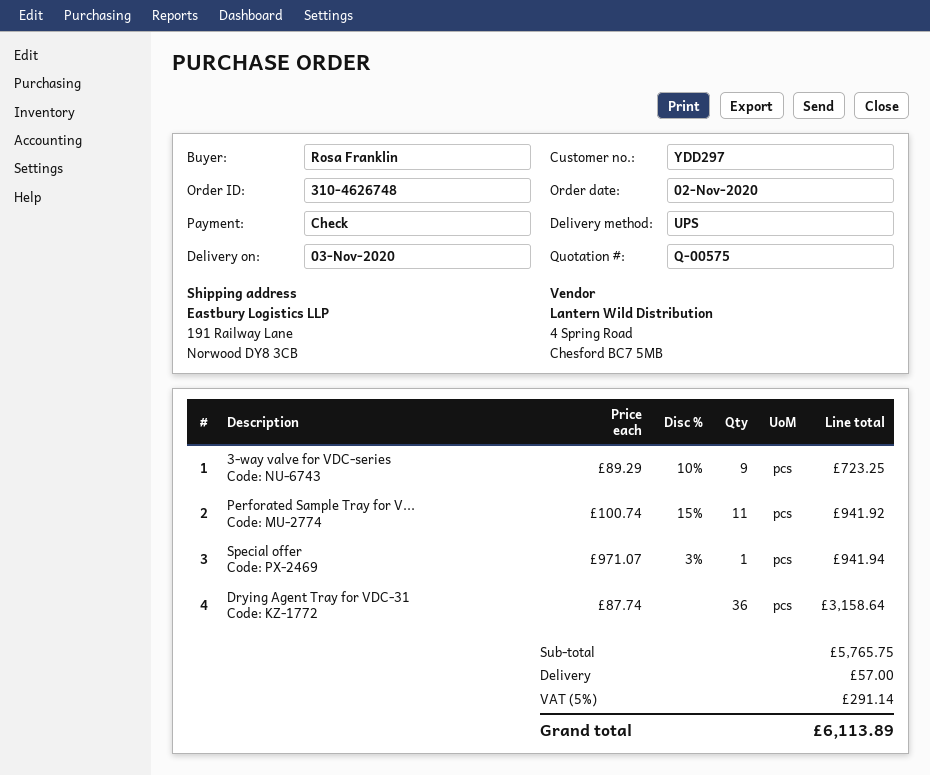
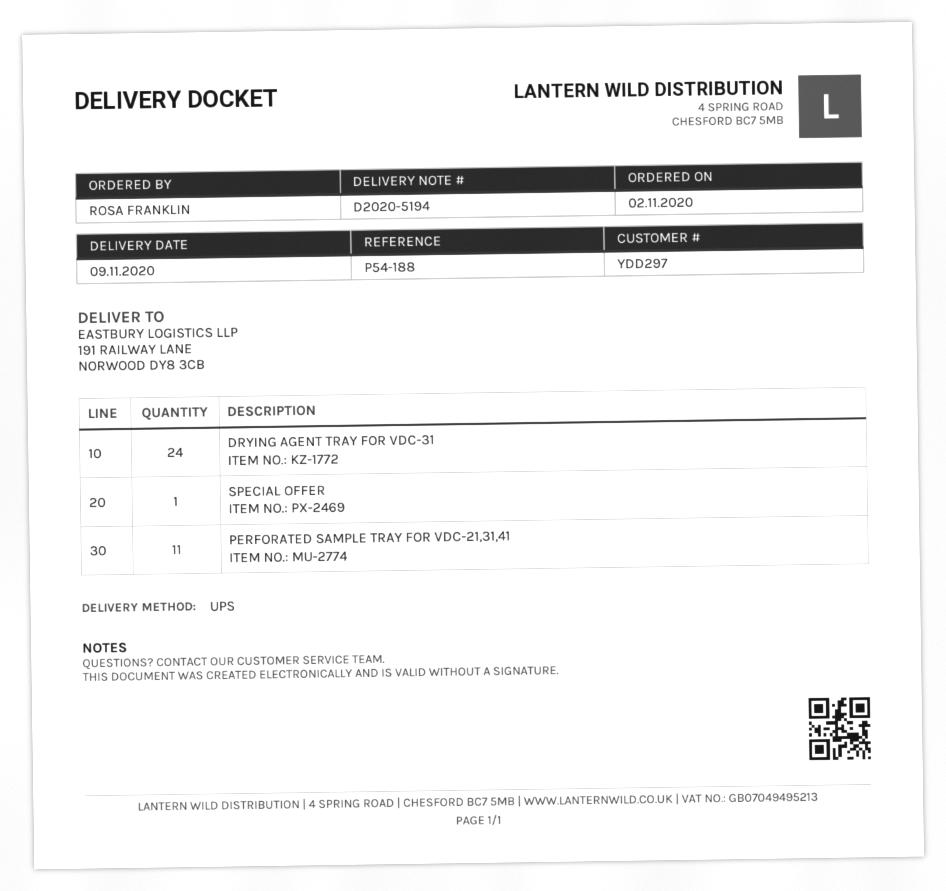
delivery date: 2020-11-03 -> 2020-11-09
3-way valve for VDC-series: 9 -> none
Drying Agent Tray for VDC-31: 36 -> 24

